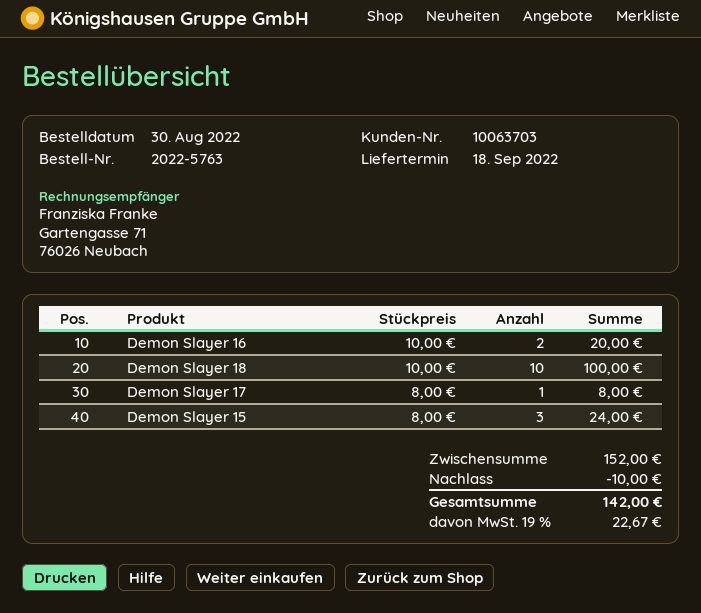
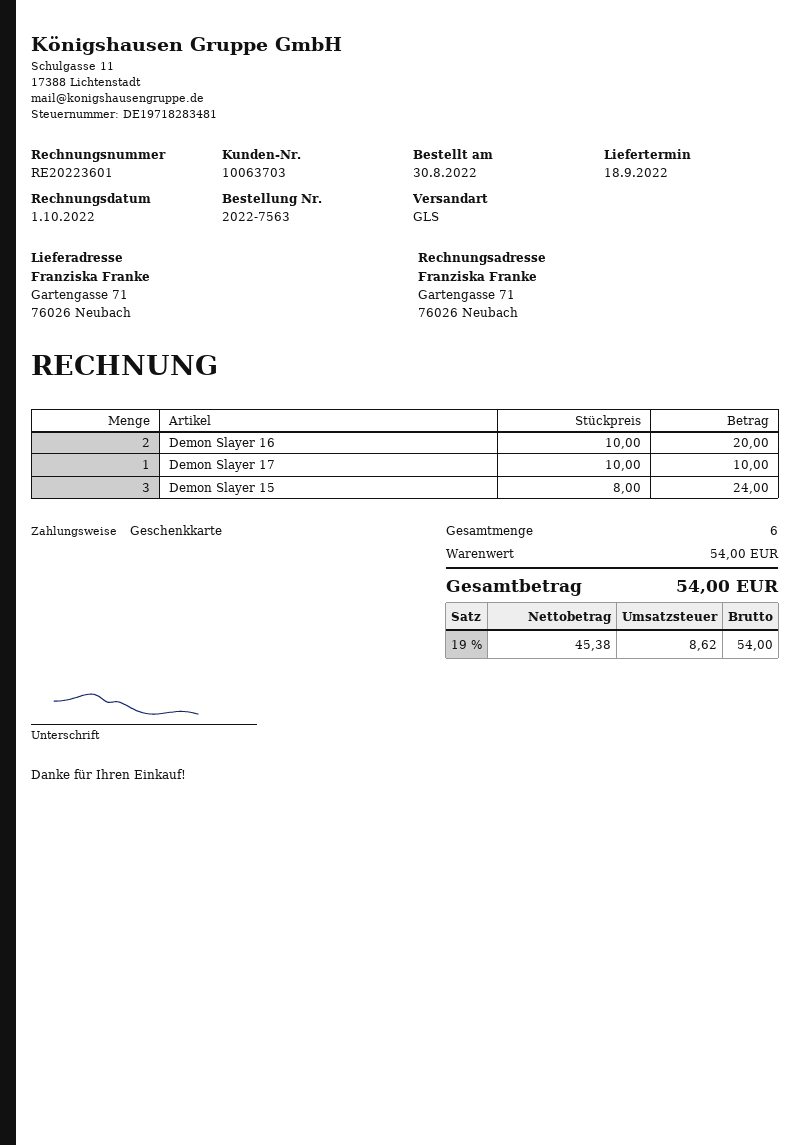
order number: 2022-5763 -> 2022-7563
Demon Slayer 18: 10 x 10.00 = 100.00 -> none
Demon Slayer 17: 1 x 8.00 = 8.00 -> 1 x 10.00 = 10.00
subtotal: 152.00 -> 54.00
discount: 10.00 -> none
tax: 19% = 22.67 -> 19% = 8.62
total: 142.00 -> 54.00

